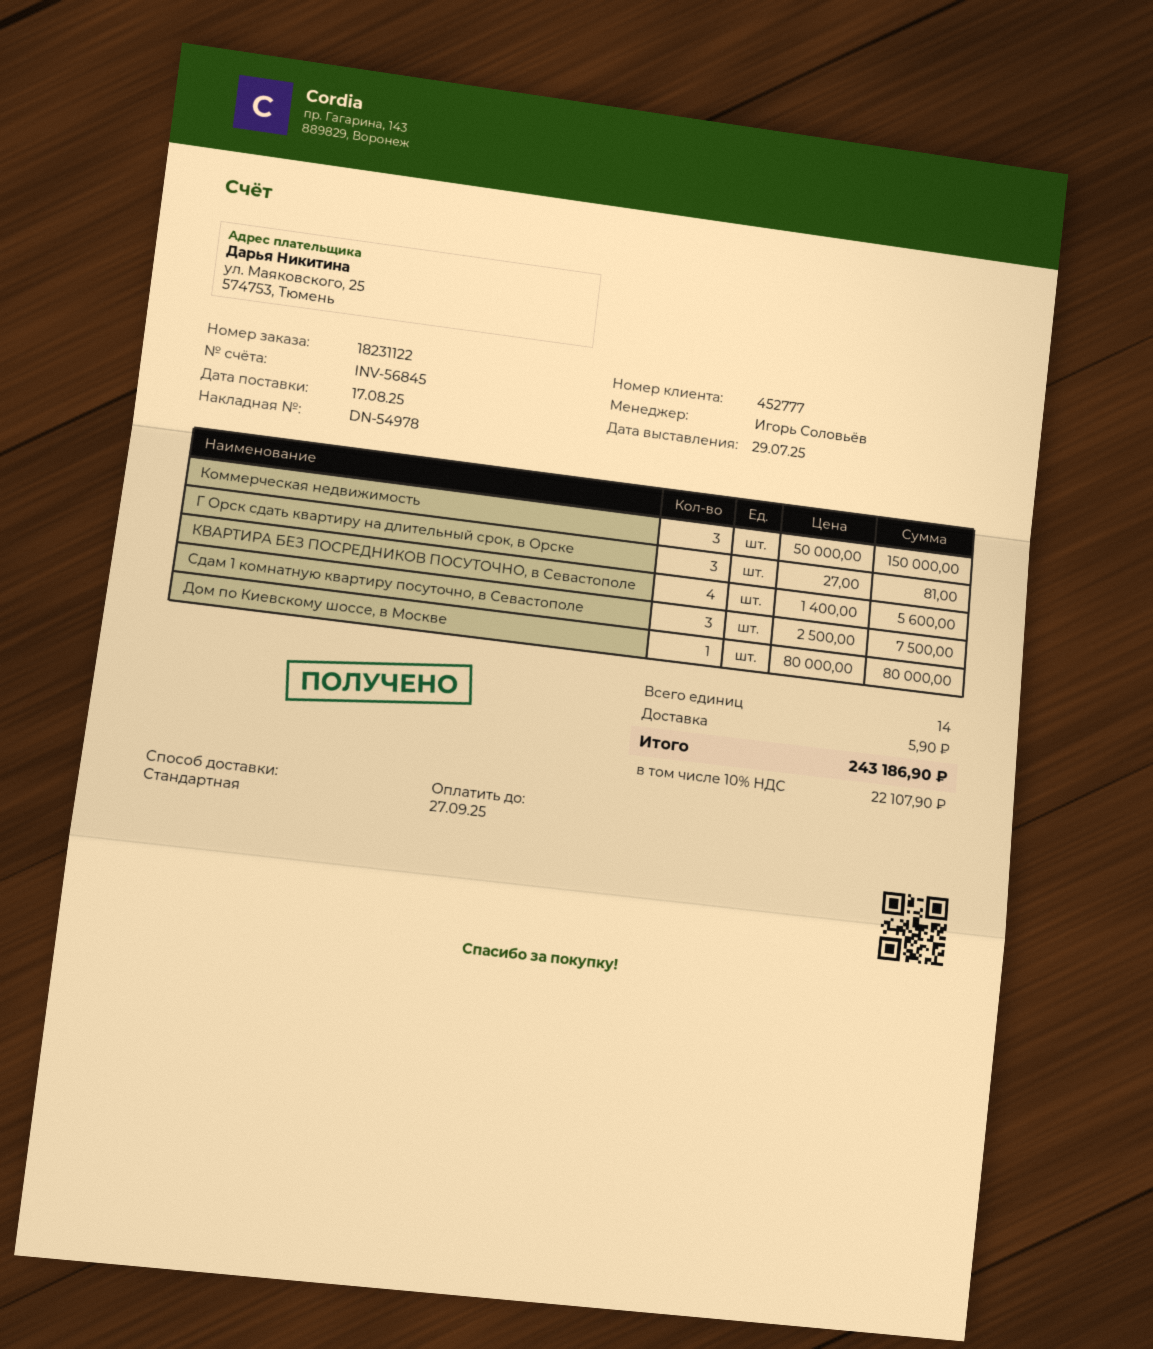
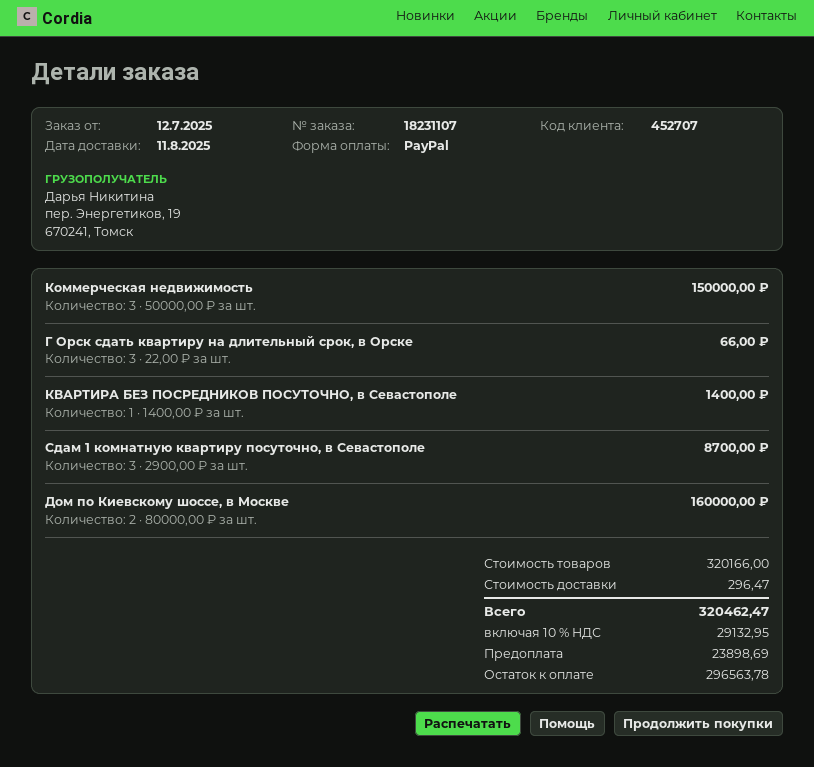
order number: 18231122 -> 18231107
delivery date: 2025-08-17 -> 2025-08-11
customer number: 452777 -> 452707
Г Орск сдать квартиру на длительный срок, в Орске: 3 x 27.00 = 81.00 -> 3 x 22.00 = 66.00
КВАРТИРА БЕЗ ПОСРЕДНИКОВ ПОСУТОЧНО, в Севастополе: 4 x 1400.00 = 5600.00 -> 1 x 1400.00 = 1400.00
Сдам 1 комнатную квартиру посуточно, в Севастополе: 3 x 2500.00 = 7500.00 -> 3 x 2900.00 = 8700.00
Дом по Киевскому шоссе, в Москве: 1 x 80000.00 = 80000.00 -> 2 x 80000.00 = 160000.00
shipping: 5.90 -> 296.47
tax: 10% = 22107.90 -> 10% = 29132.95
total: 243186.90 -> 320462.47

